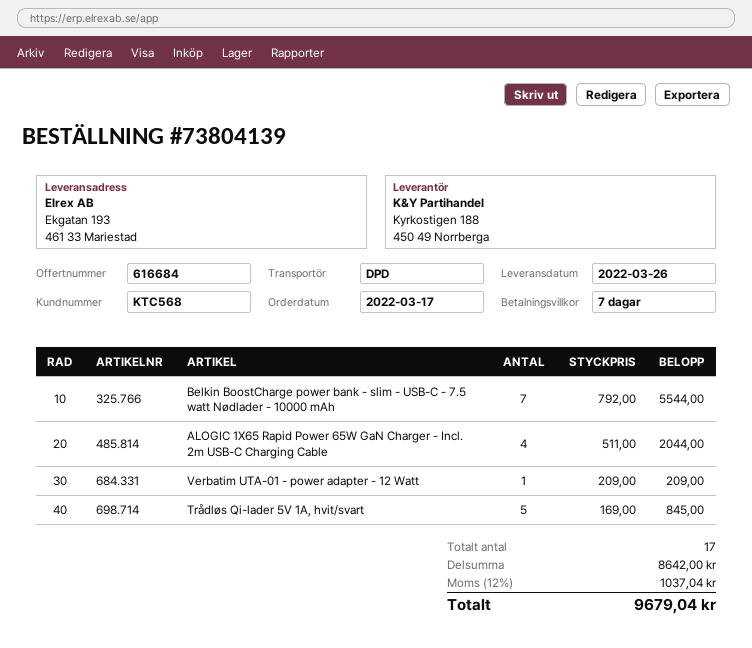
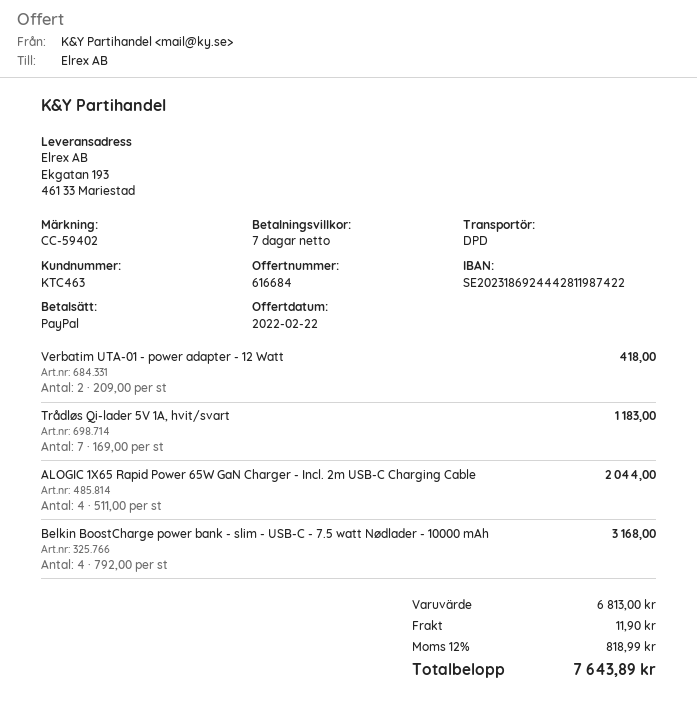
customer number: KTC568 -> KTC463
Belkin BoostCharge power bank - slim - USB-C - 7.5 watt Nødlader - 10000 mAh: 7 x 792.00 = 5544.00 -> 4 x 792.00 = 3168.00
Verbatim UTA-01 - power adapter - 12 Watt: 1 x 209.00 = 209.00 -> 2 x 209.00 = 418.00
Trådløs Qi-lader 5V 1A, hvit/svart: 5 x 169.00 = 845.00 -> 7 x 169.00 = 1183.00
subtotal: 8642.00 -> 6813.00
shipping: none -> 11.90
tax: 12% = 1037.04 -> 12% = 818.99
total: 9679.04 -> 7643.89

